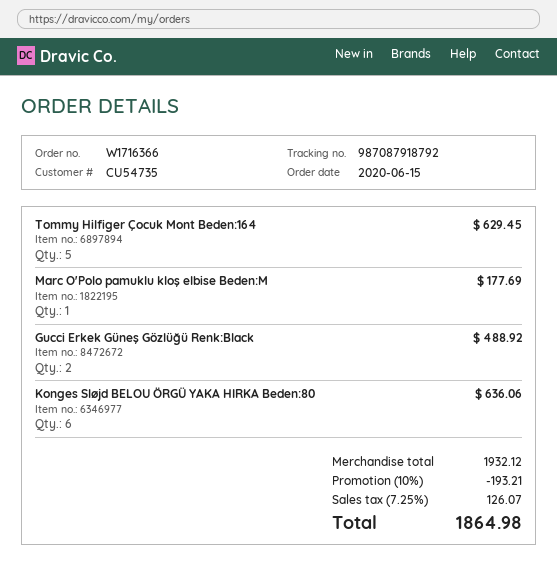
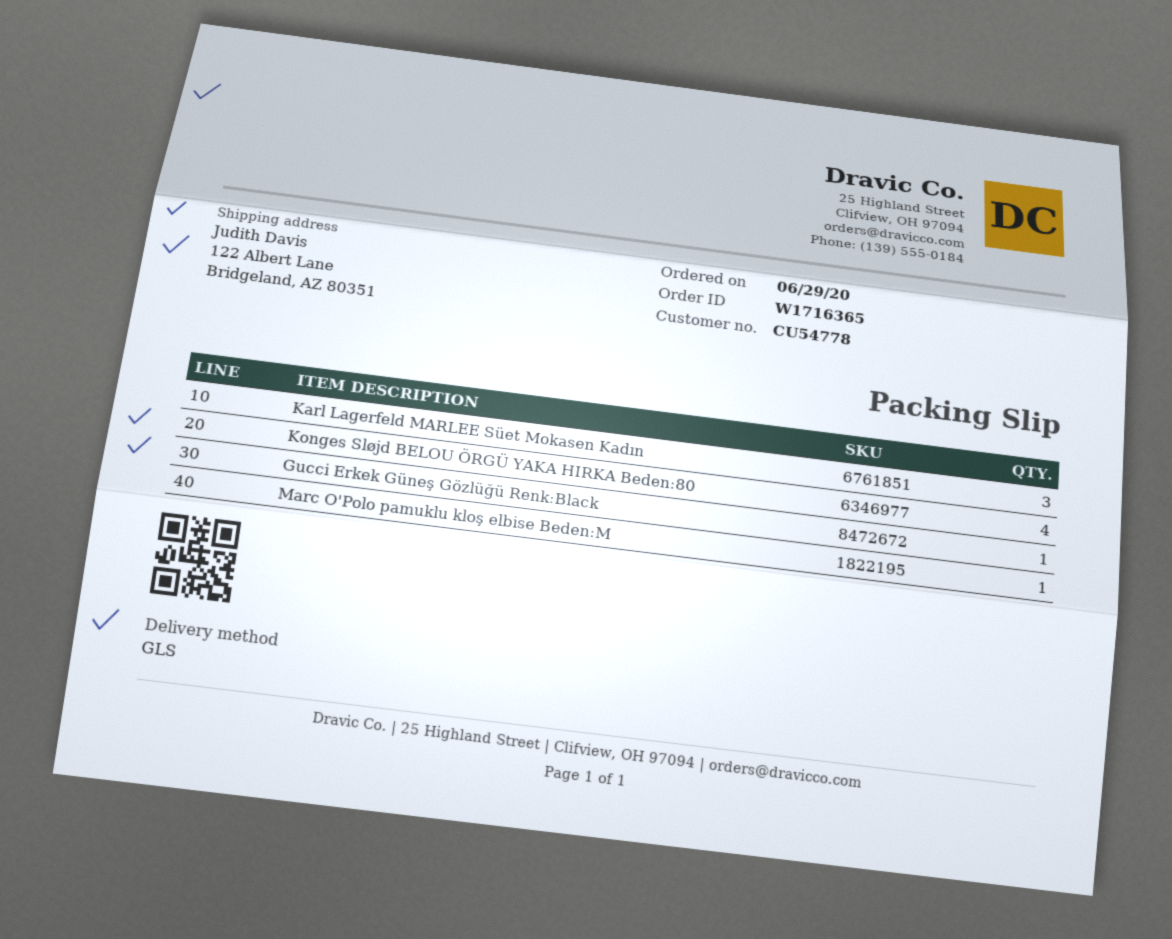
order number: W1716366 -> W1716365
order date: 2020-06-15 -> 2020-06-29
customer number: CU54735 -> CU54778
Tommy Hilfiger Çocuk Mont Beden:164: 5 -> none
Gucci Erkek Güneş Gözlüğü Renk:Black: 2 -> 1
Konges Sløjd BELOU ÖRGÜ YAKA HIRKA Beden:80: 6 -> 4
Karl Lagerfeld MARLEE Süet Mokasen Kadın: none -> 3

